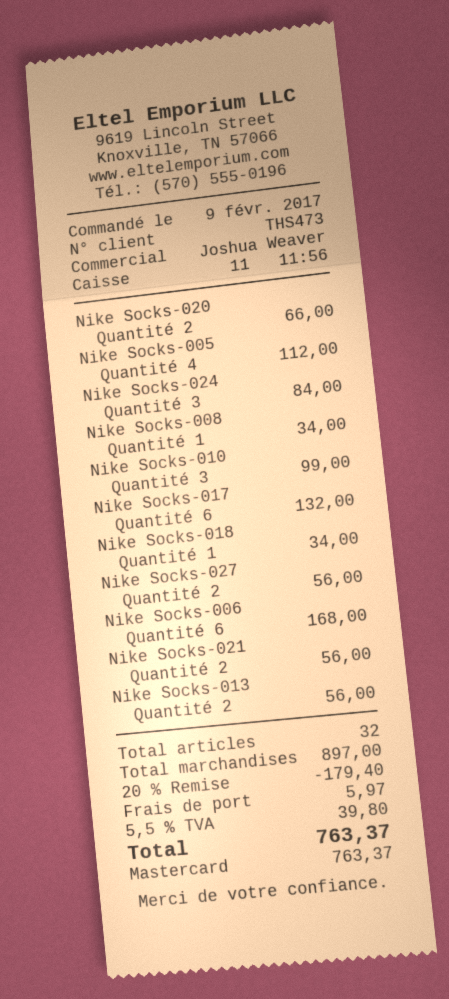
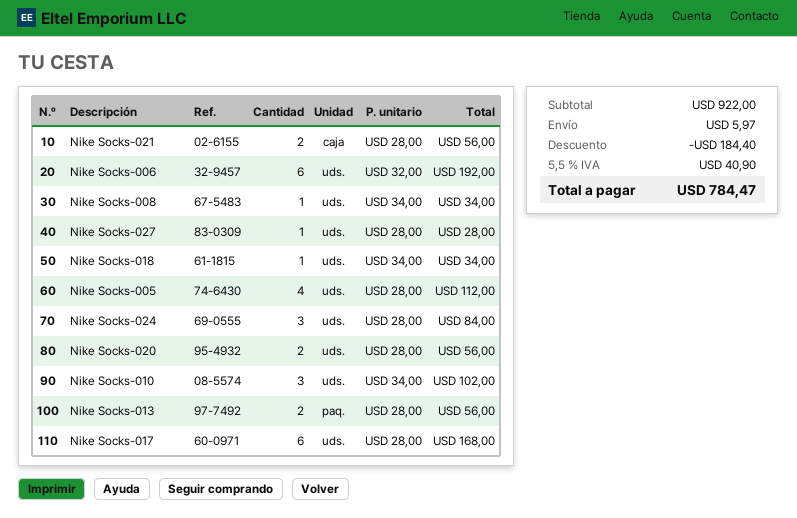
Nike Socks-020: 2 for 66.00 -> 2 for 56.00
Nike Socks-010: 3 for 99.00 -> 3 for 102.00
Nike Socks-017: 6 for 132.00 -> 6 for 168.00
Nike Socks-027: 2 for 56.00 -> 1 for 28.00
Nike Socks-006: 6 for 168.00 -> 6 for 192.00
subtotal: 897.00 -> 922.00
discount: 179.40 -> 184.40
tax: 5.5% = 39.80 -> 5.5% = 40.90
total: 763.37 -> 784.47

